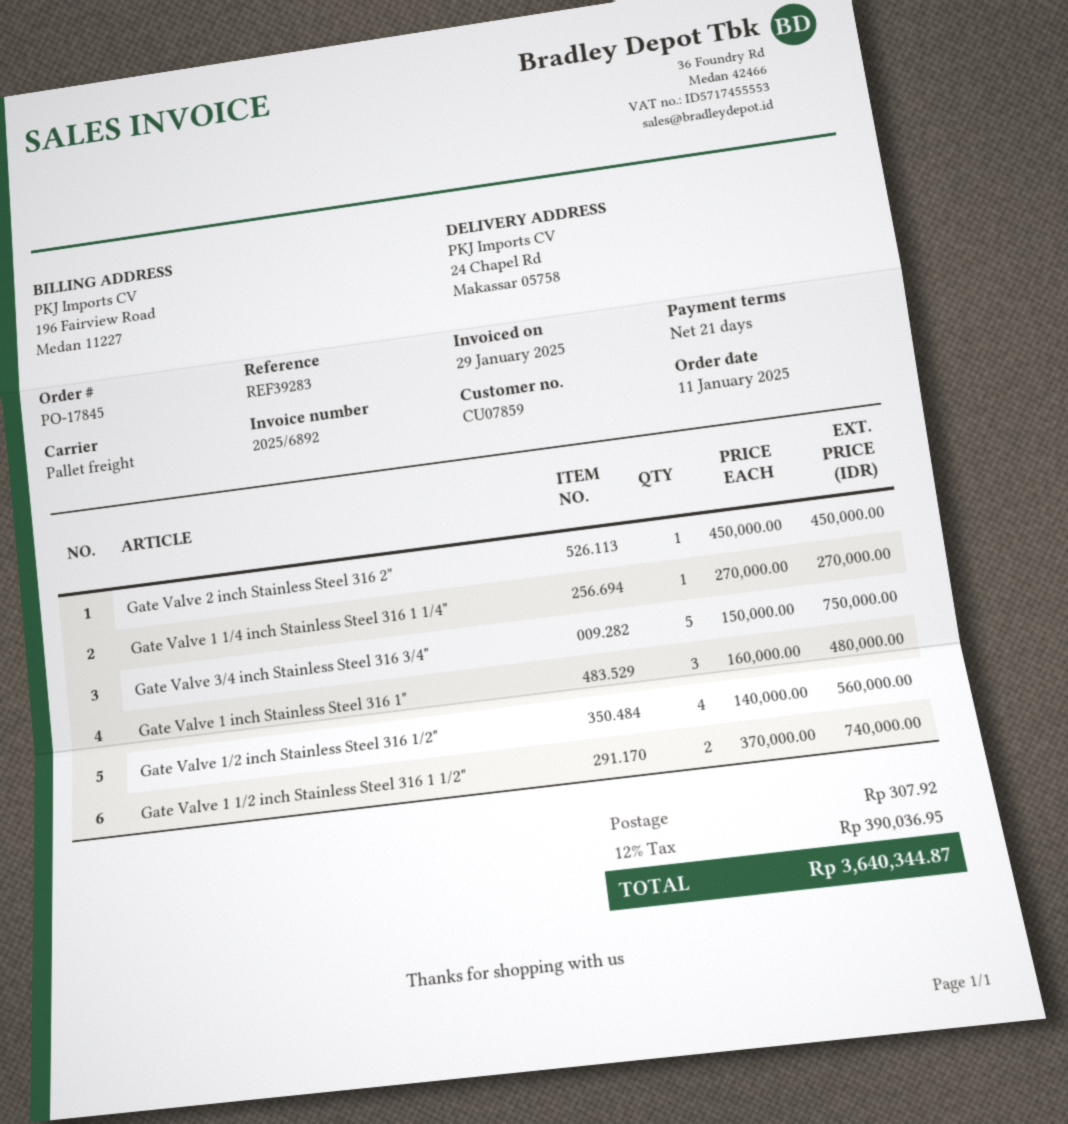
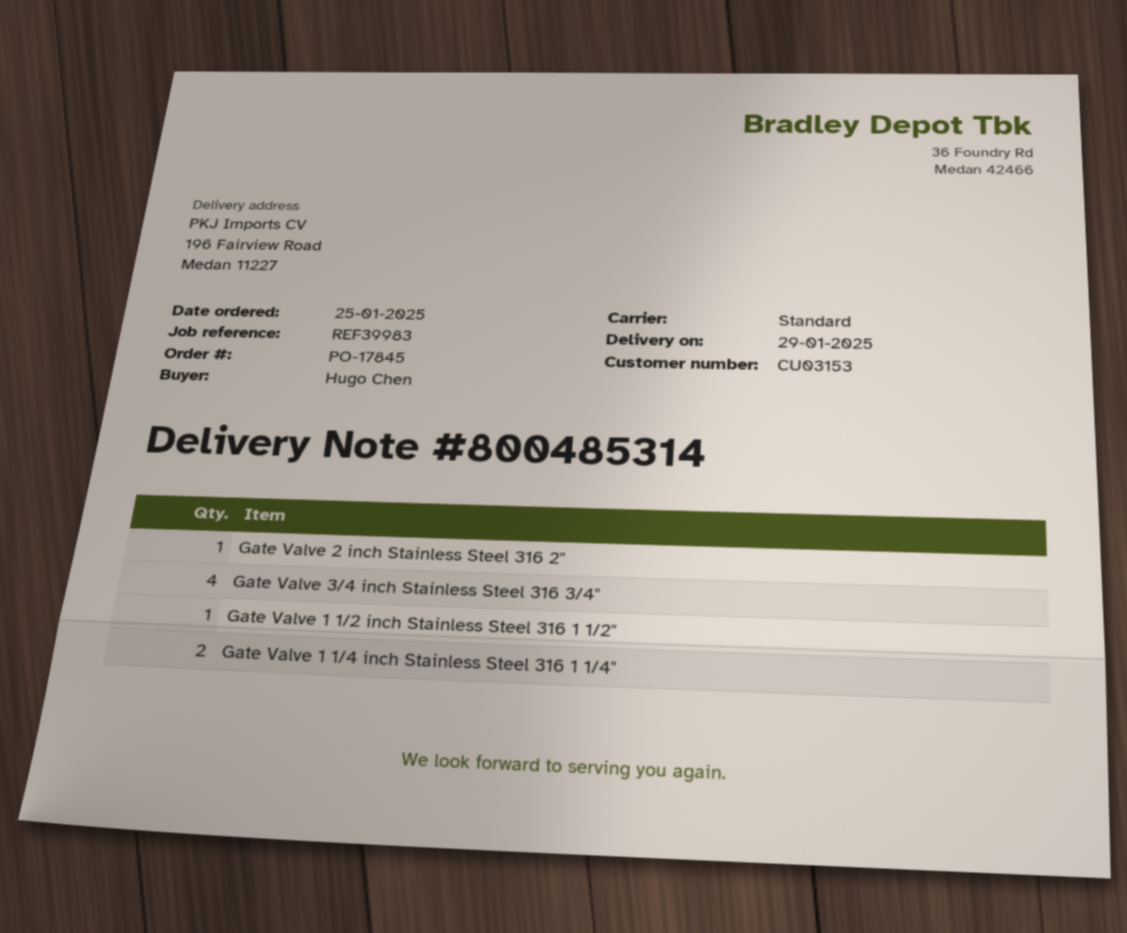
order date: 2025-01-11 -> 2025-01-25
customer number: CU07859 -> CU03153
reference: REF39283 -> REF39983
shipping method: pallet freight -> standard
ship to: 24 Chapel Rd, Makassar 05758 -> 196 Fairview Road, Medan 11227
Gate Valve 1 1/4 inch Stainless Steel 316 1 1/4": 1 -> 2
Gate Valve 3/4 inch Stainless Steel 316 3/4": 5 -> 4
Gate Valve 1 inch Stainless Steel 316 1": 3 -> none
Gate Valve 1/2 inch Stainless Steel 316 1/2": 4 -> none
Gate Valve 1 1/2 inch Stainless Steel 316 1 1/2": 2 -> 1

